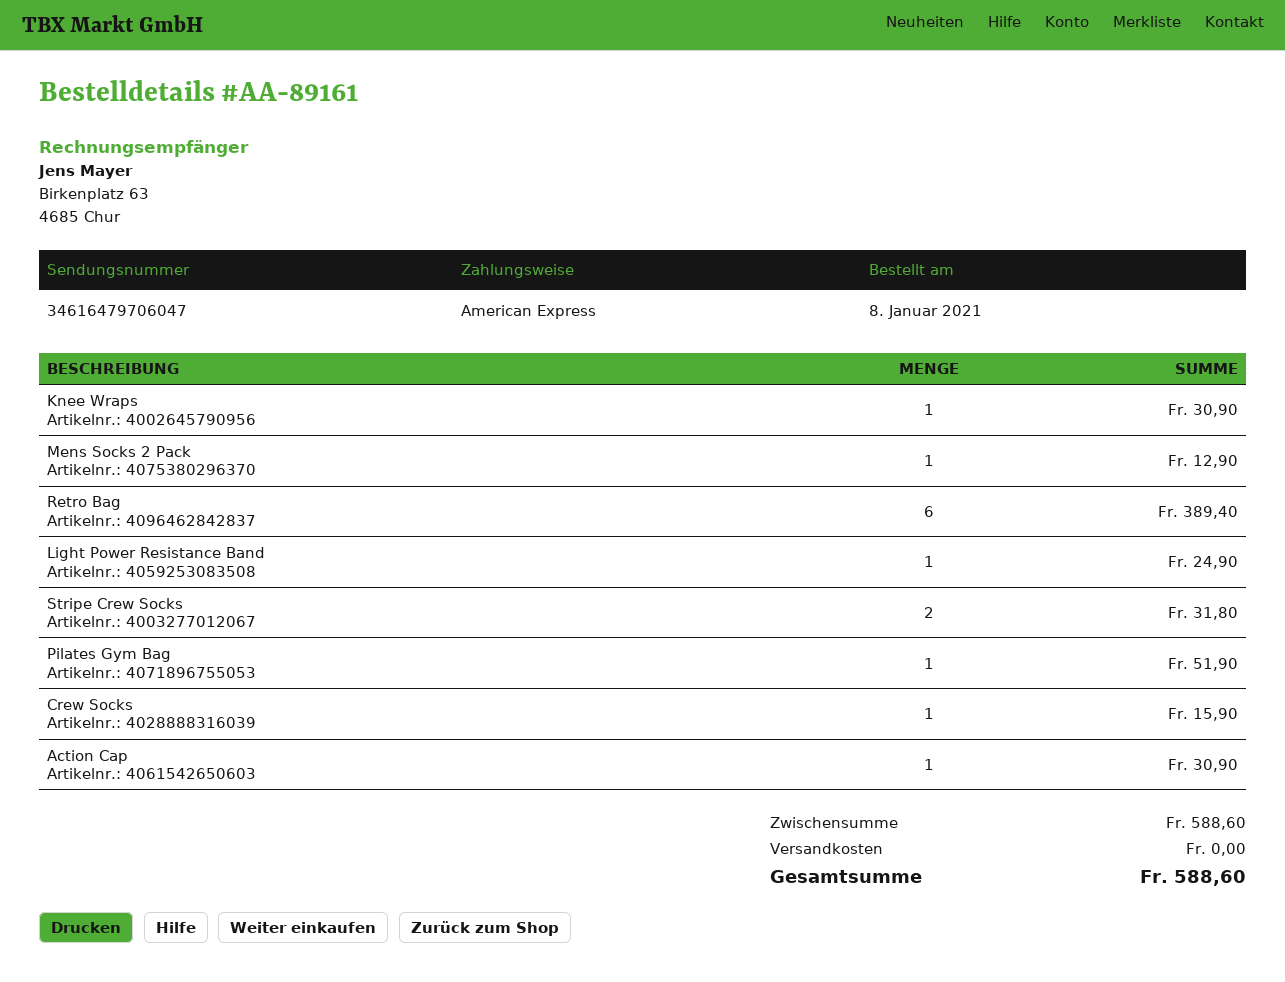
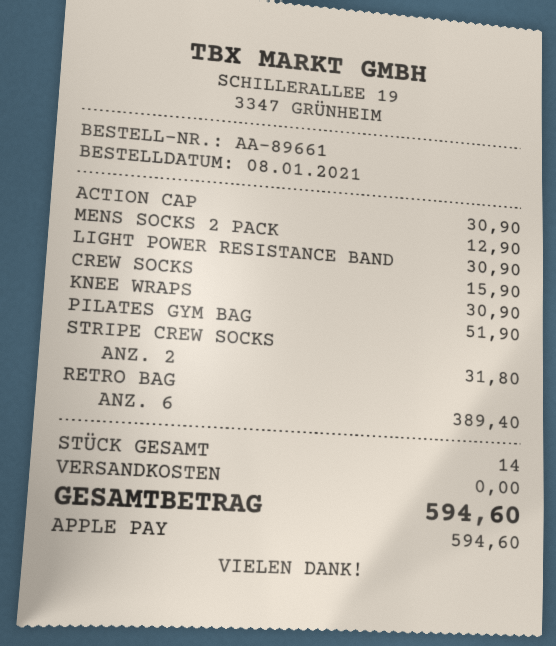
order number: AA-89161 -> AA-89661
payment method: American Express -> Apple Pay
Light Power Resistance Band: 1 for 24.90 -> 1 for 30.90
total: 588.60 -> 594.60

